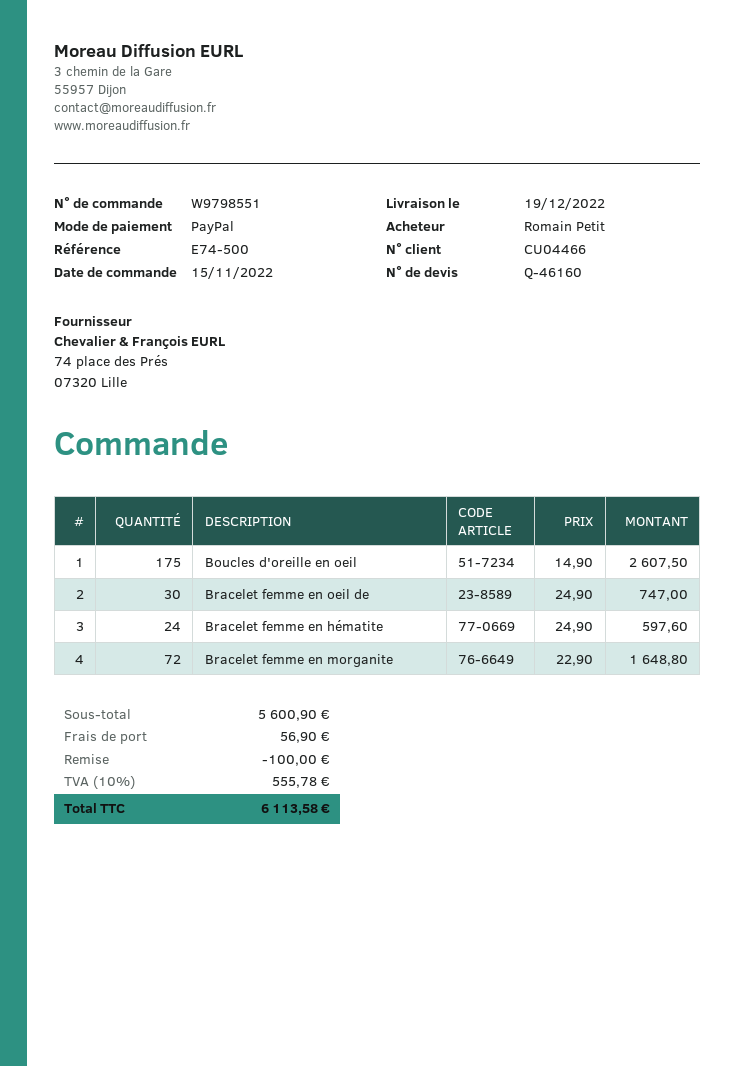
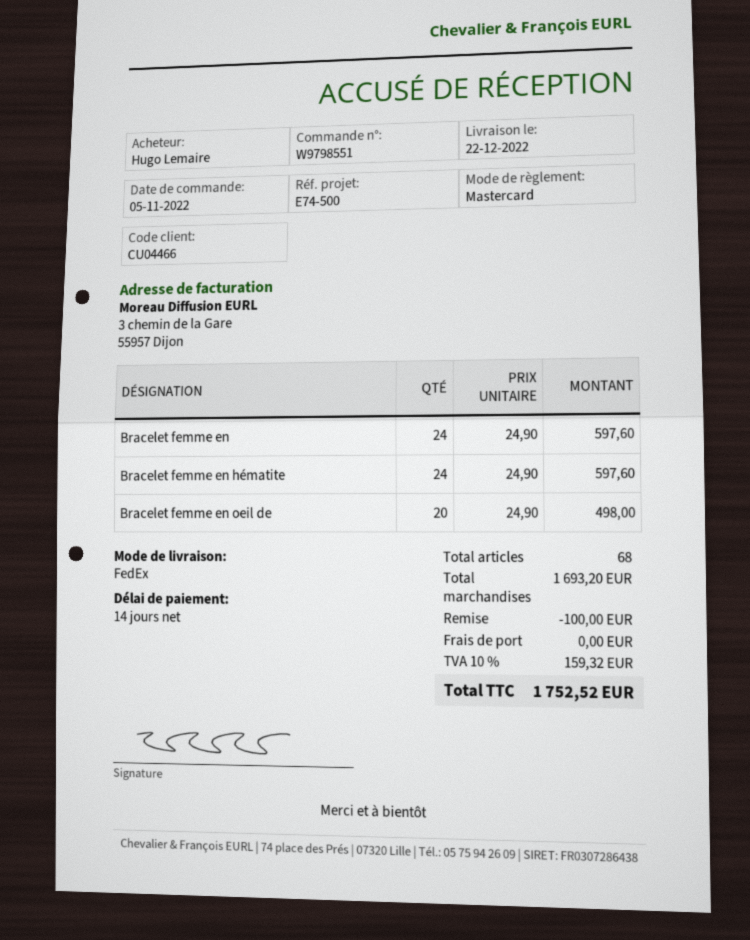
order date: 2022-11-15 -> 2022-11-05
delivery date: 2022-12-19 -> 2022-12-22
ordered by: Romain Petit -> Hugo Lemaire
payment method: PayPal -> Mastercard
Boucles d'oreille en oeil: 175 x 14.90 = 2607.50 -> none
Bracelet femme en oeil de: 30 x 24.90 = 747.00 -> 20 x 24.90 = 498.00
Bracelet femme en morganite: 72 x 22.90 = 1648.80 -> none
Bracelet femme en: none -> 24 x 24.90 = 597.60
subtotal: 5600.90 -> 1693.20
shipping: 56.90 -> 0.00
tax: 10% = 555.78 -> 10% = 159.32
total: 6113.58 -> 1752.52

